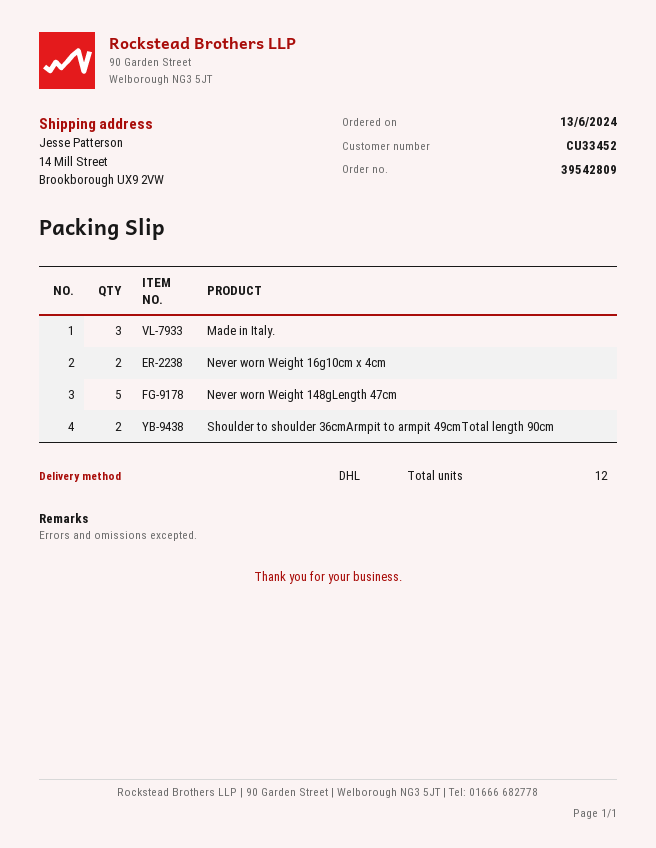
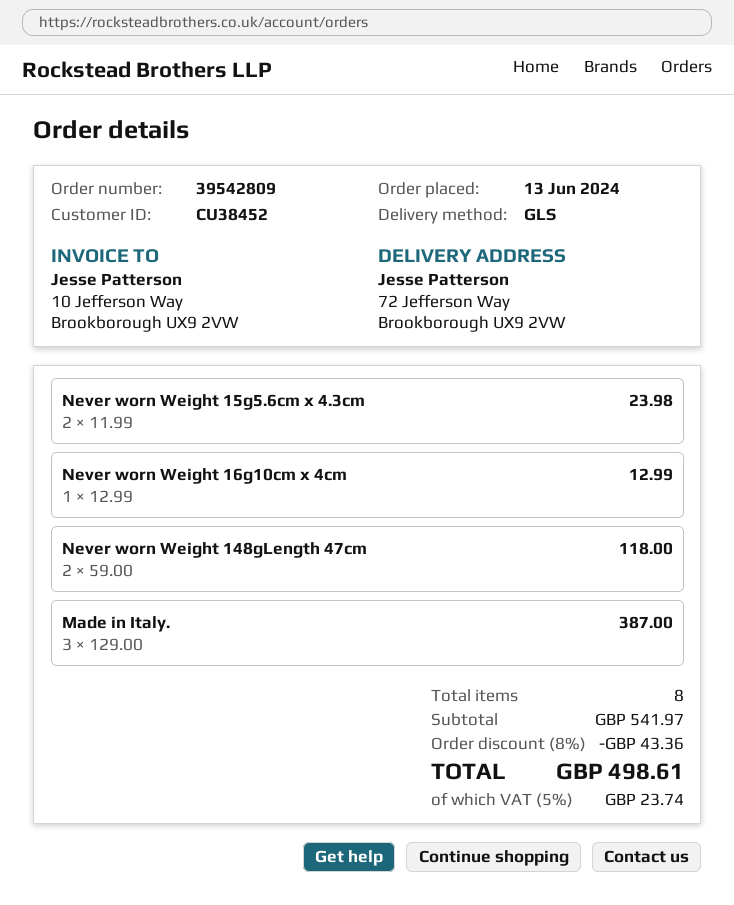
customer number: CU33452 -> CU38452
shipping method: DHL -> GLS
ship to: 14 Mill Street, Brookborough UX9 2VW -> 72 Jefferson Way, Brookborough UX9 2VW
Never worn Weight 16g10cm x 4cm: 2 -> 1
Never worn Weight 148gLength 47cm: 5 -> 2
Shoulder to shoulder 36cmArmpit to armpit 49cmTotal length 90cm: 2 -> none
Never worn Weight 15g5.6cm x 4.3cm: none -> 2
total quantity: 12 -> 8

